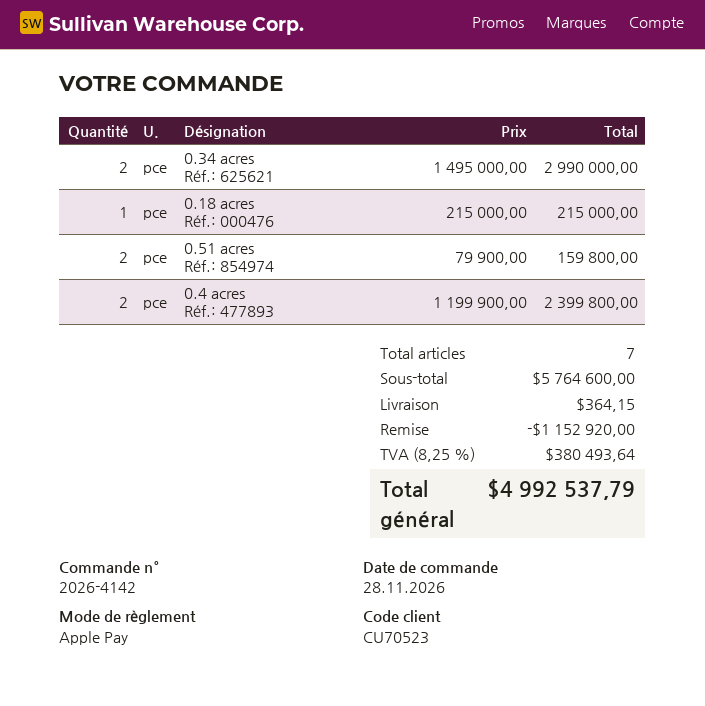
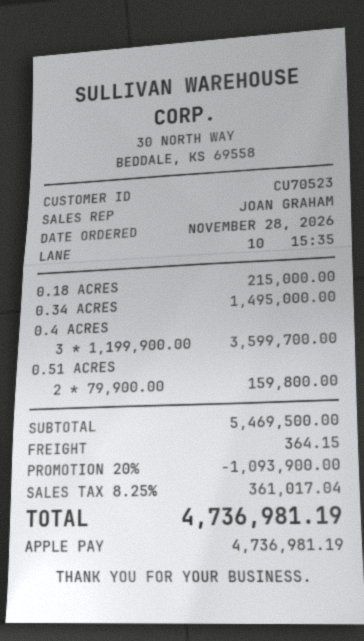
0.34 acres: 2 x 1495000.00 = 2990000.00 -> 1 x 1495000.00 = 1495000.00
0.4 acres: 2 x 1199900.00 = 2399800.00 -> 3 x 1199900.00 = 3599700.00
subtotal: 5764600.00 -> 5469500.00
discount: 1152920.00 -> 1093900.00
tax: 8.25% = 380493.64 -> 8.25% = 361017.04
total: 4992537.79 -> 4736981.19

